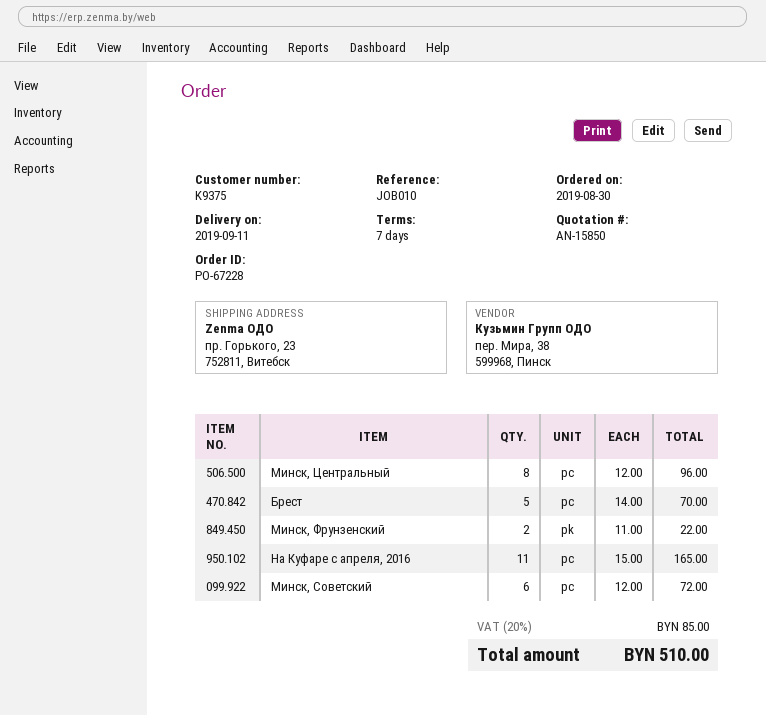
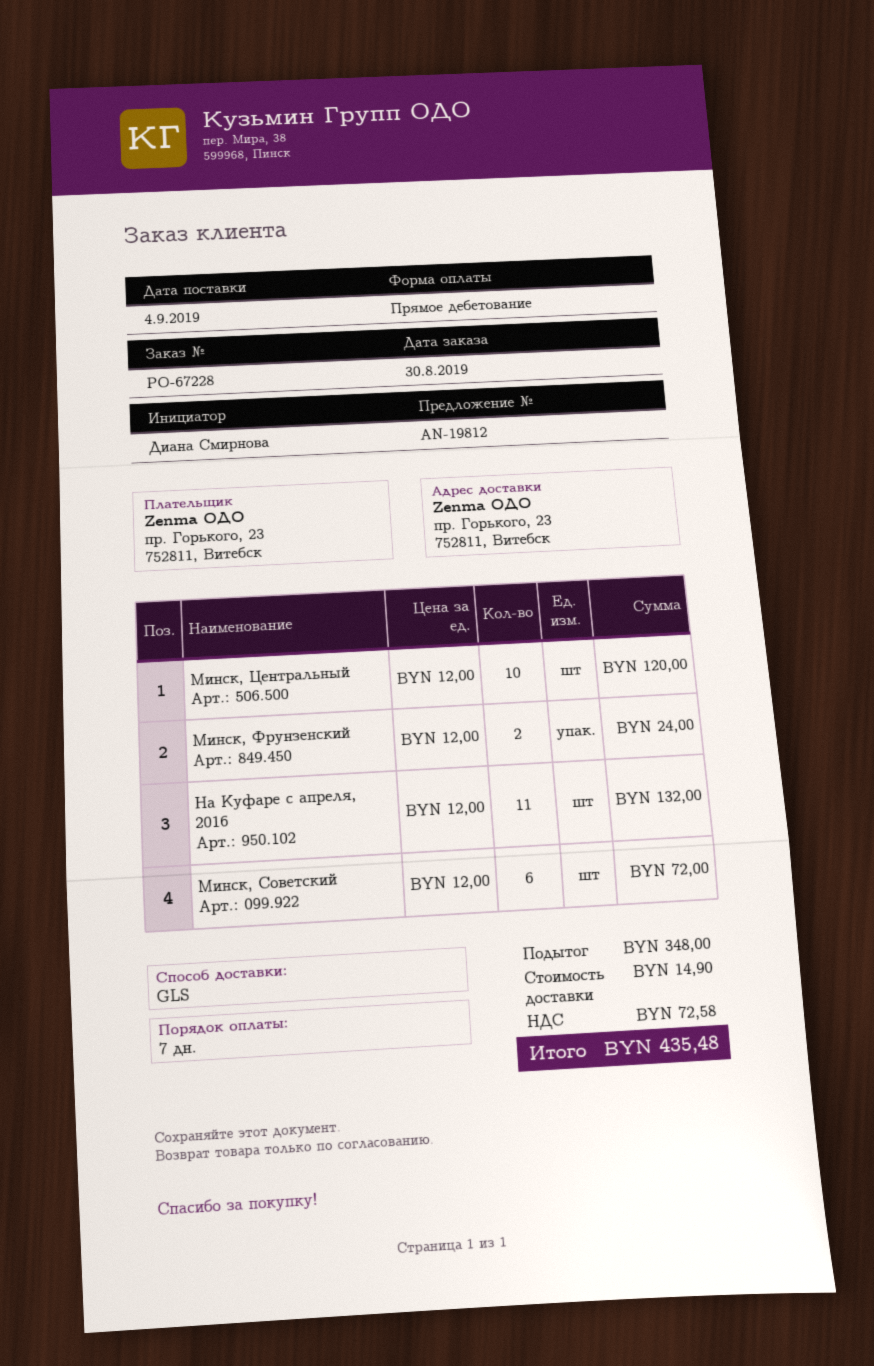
quote number: AN-15850 -> AN-19812
delivery date: 2019-09-11 -> 2019-09-04
Минск, Центральный: 8 x 12.00 = 96.00 -> 10 x 12.00 = 120.00
Брест: 5 x 14.00 = 70.00 -> none
Минск, Фрунзенский: 2 x 11.00 = 22.00 -> 2 x 12.00 = 24.00
На Куфаре с апреля, 2016: 11 x 15.00 = 165.00 -> 11 x 12.00 = 132.00
shipping: none -> 14.90
tax: 85.00 -> 72.58
total: 510.00 -> 435.48

